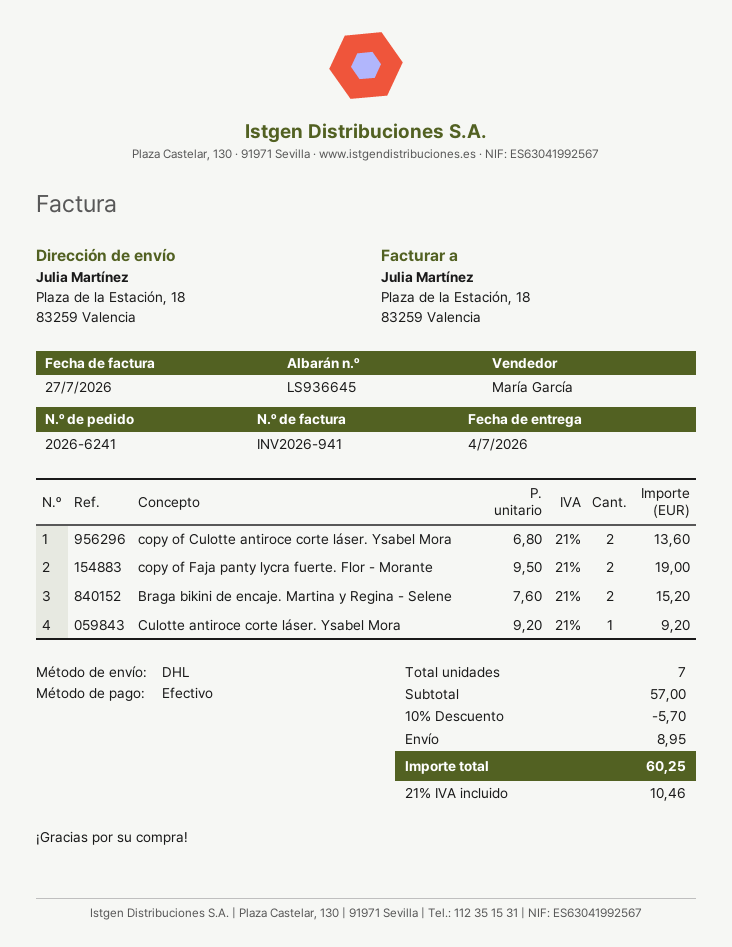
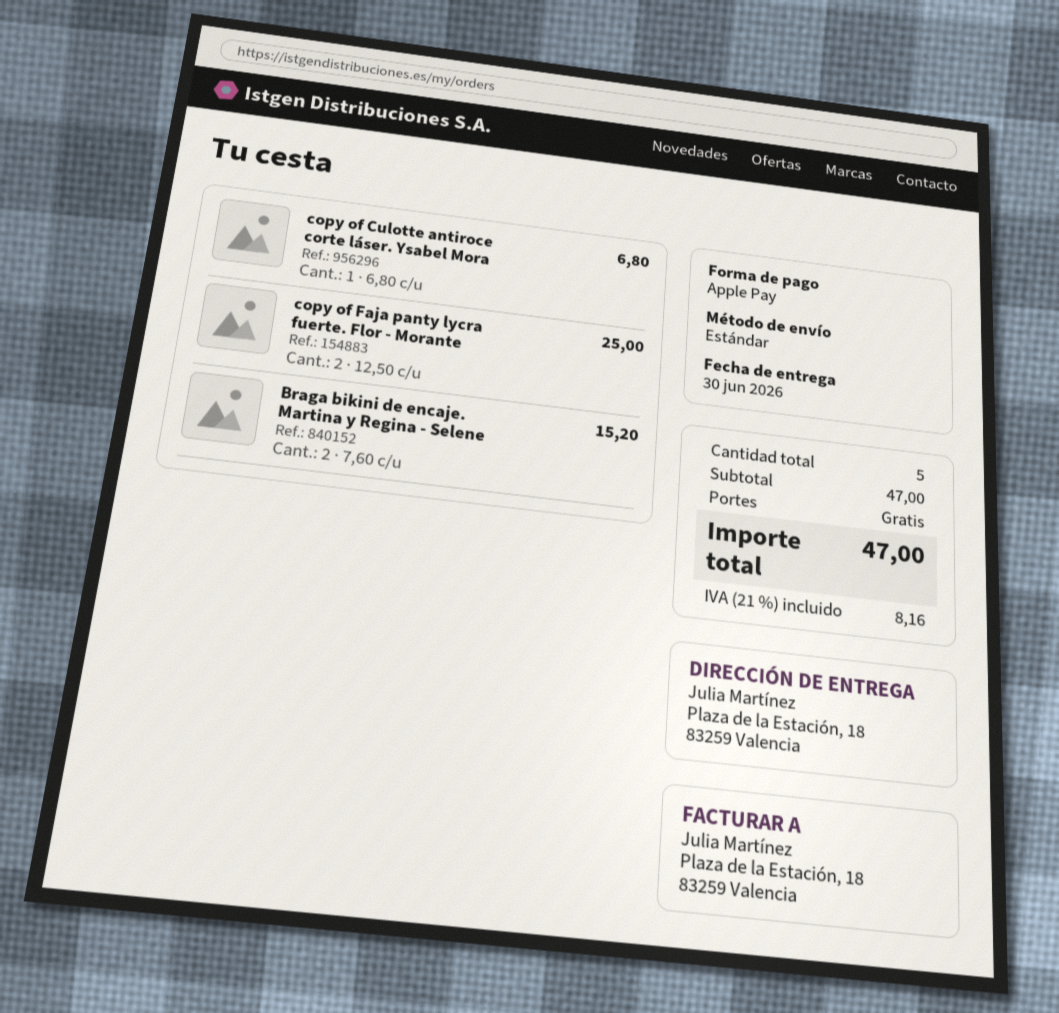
delivery date: 2026-07-04 -> 2026-06-30
payment method: cash -> Apple Pay
shipping method: DHL -> standard
copy of Culotte antiroce corte láser. Ysabel Mora: 2 x 6.80 = 13.60 -> 1 x 6.80 = 6.80
copy of Faja panty lycra fuerte. Flor - Morante: 2 x 9.50 = 19.00 -> 2 x 12.50 = 25.00
Culotte antiroce corte láser. Ysabel Mora: 1 x 9.20 = 9.20 -> none
total quantity: 7 -> 5
subtotal: 57.00 -> 47.00
discount: 10% = 5.70 -> none
shipping: 8.95 -> 0.00
tax: 21% = 10.46 -> 21% = 8.16
total: 60.25 -> 47.00

